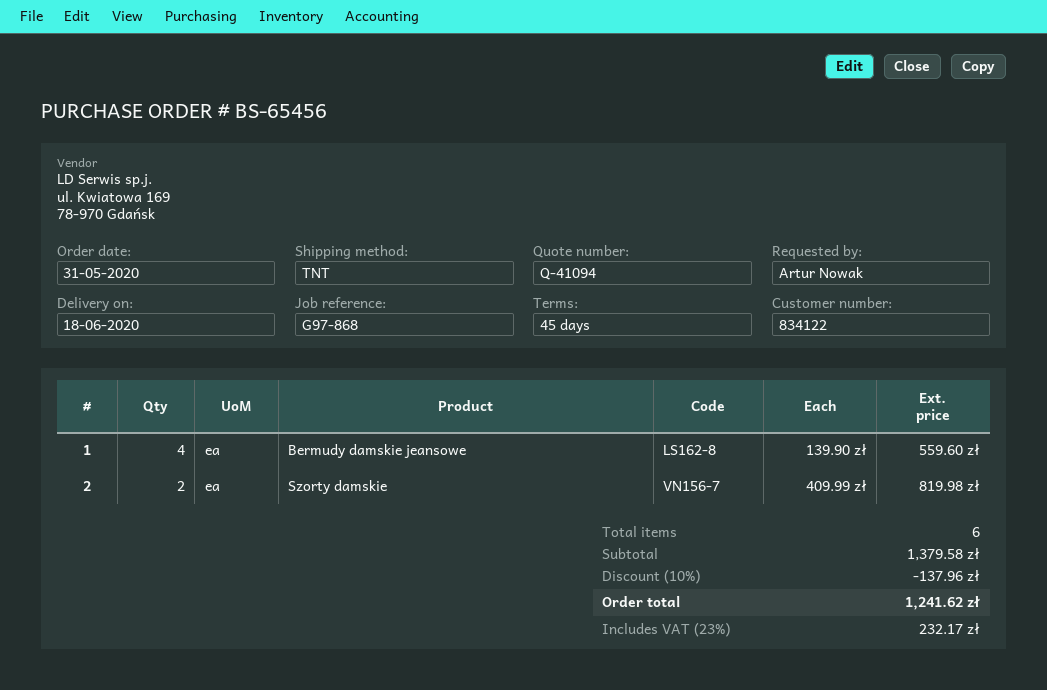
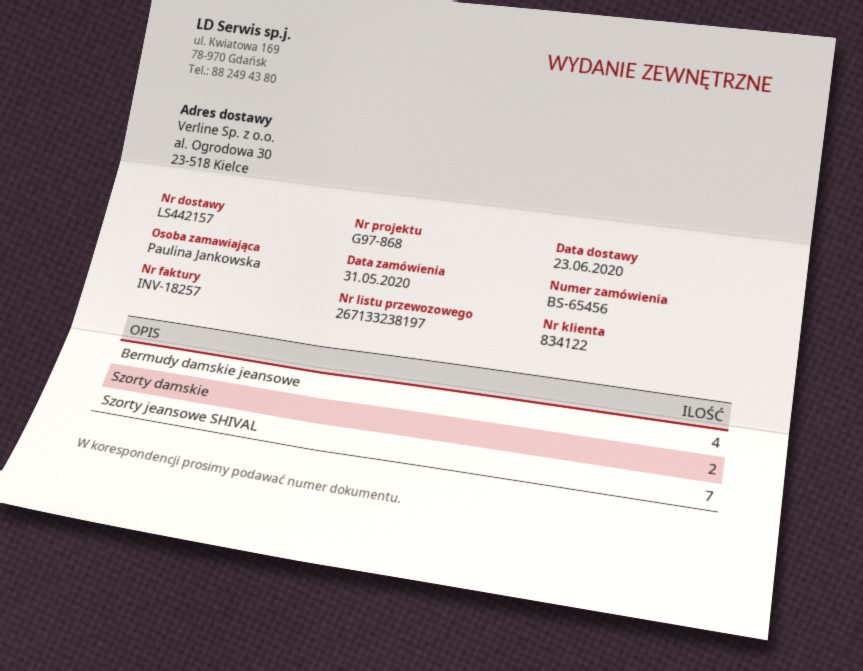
delivery date: 2020-06-18 -> 2020-06-23
ordered by: Artur Nowak -> Paulina Jankowska
Szorty jeansowe SHIVAL: none -> 7

